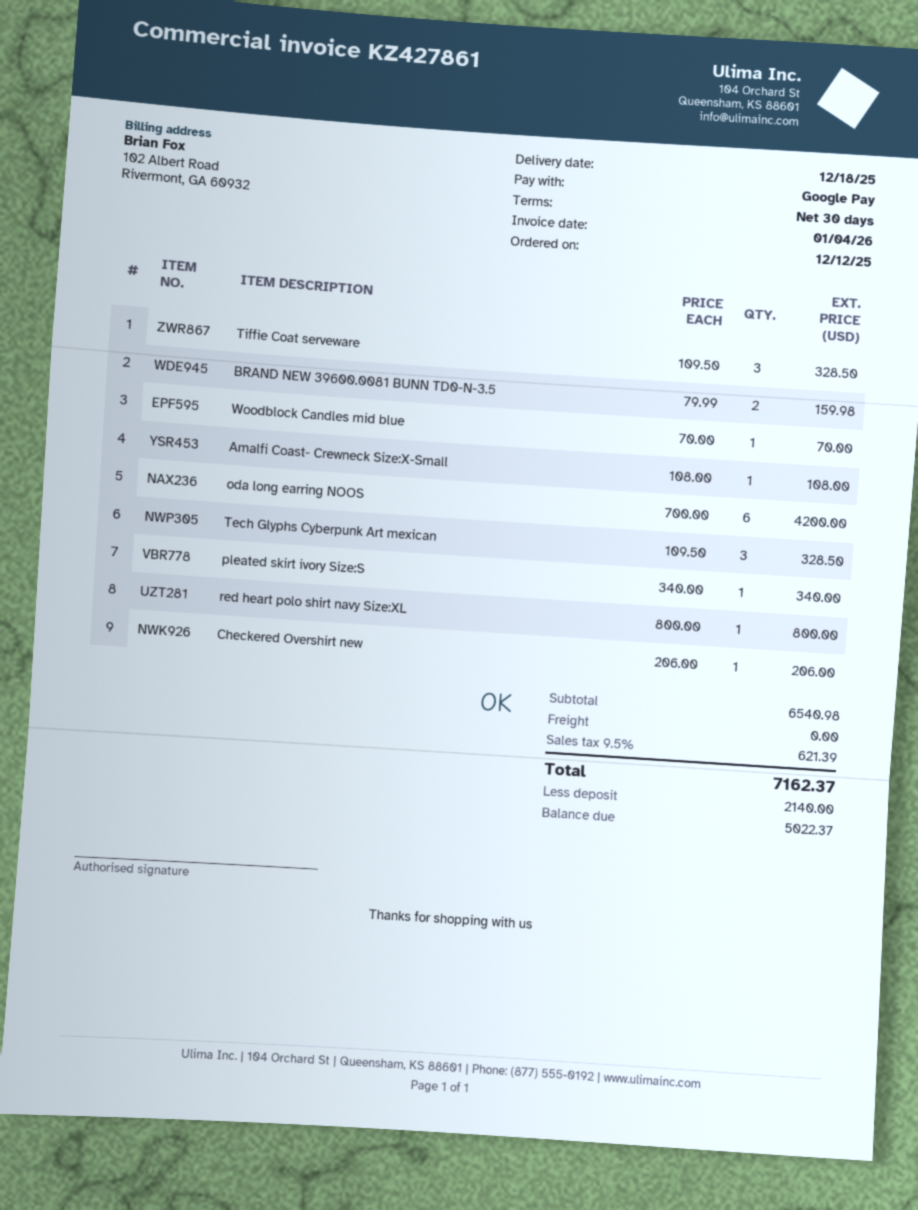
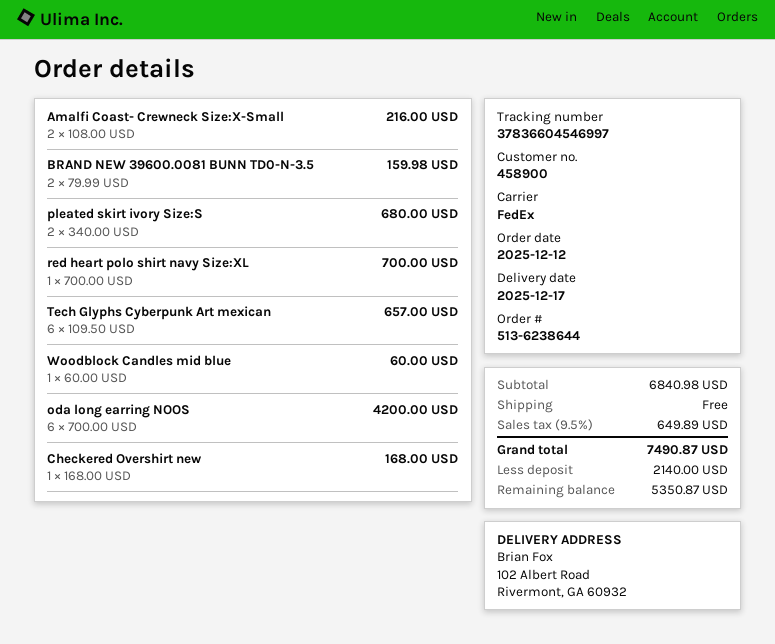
delivery date: 2025-12-18 -> 2025-12-17
Tiffie Coat serveware: 3 x 109.50 = 328.50 -> none
Woodblock Candles mid blue: 1 x 70.00 = 70.00 -> 1 x 60.00 = 60.00
Amalfi Coast- Crewneck Size:X-Small: 1 x 108.00 = 108.00 -> 2 x 108.00 = 216.00
Tech Glyphs Cyberpunk Art mexican: 3 x 109.50 = 328.50 -> 6 x 109.50 = 657.00
pleated skirt ivory Size:S: 1 x 340.00 = 340.00 -> 2 x 340.00 = 680.00
red heart polo shirt navy Size:XL: 1 x 800.00 = 800.00 -> 1 x 700.00 = 700.00
Checkered Overshirt new: 1 x 206.00 = 206.00 -> 1 x 168.00 = 168.00
subtotal: 6540.98 -> 6840.98
tax: 9.5% = 621.39 -> 9.5% = 649.89
total: 7162.37 -> 7490.87
balance: 5022.37 -> 5350.87

